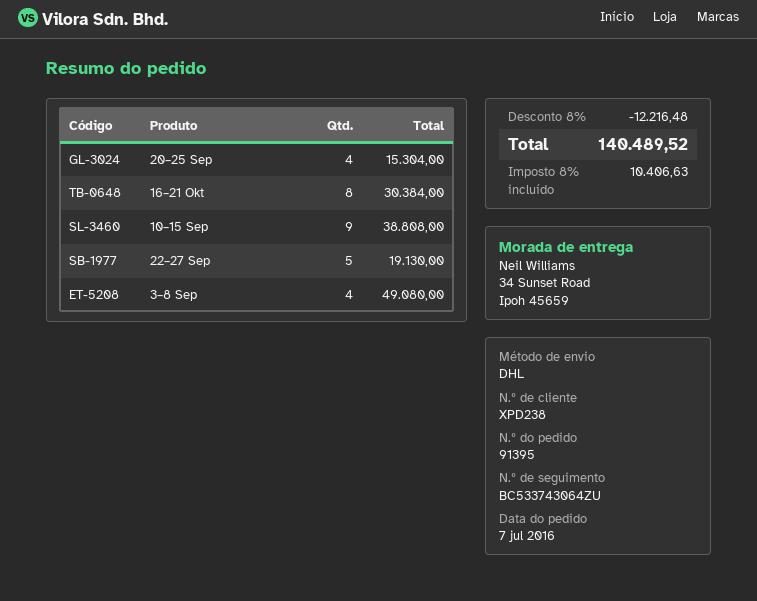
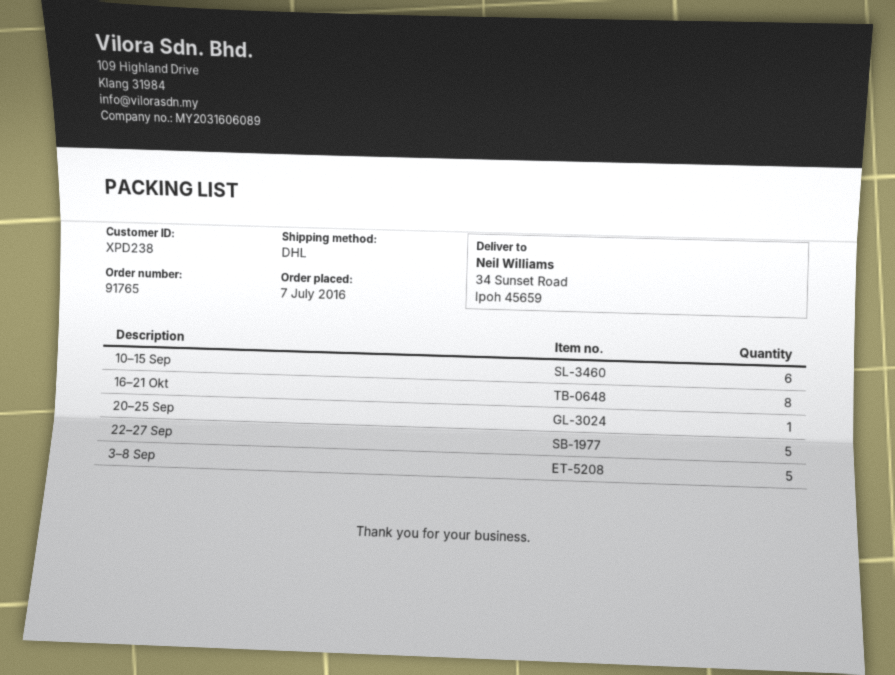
order number: 91395 -> 91765
20–25 Sep: 4 -> 1
10–15 Sep: 9 -> 6
3–8 Sep: 4 -> 5

